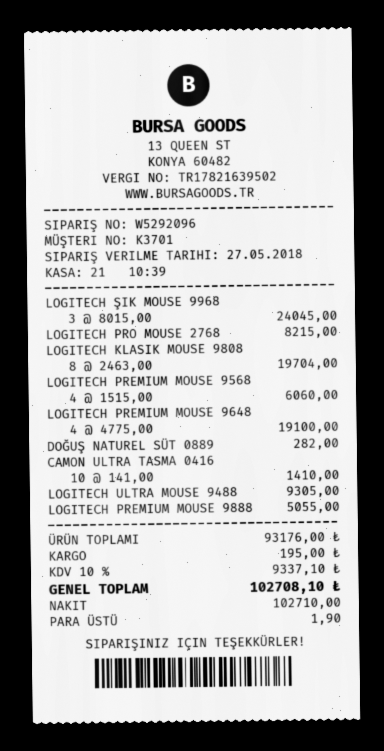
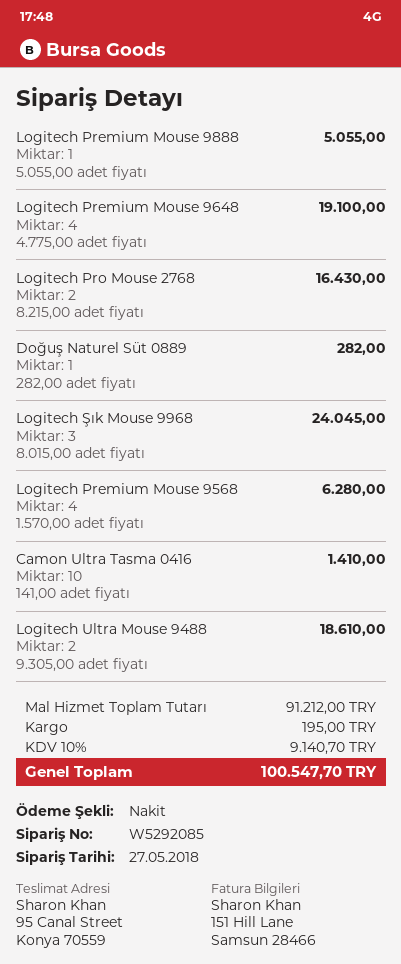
order number: W5292096 -> W5292085
LOGITECH PRO MOUSE 2768: 1 x 8215.00 = 8215.00 -> 2 x 8215.00 = 16430.00
LOGITECH KLASIK MOUSE 9808: 8 x 2463.00 = 19704.00 -> none
LOGITECH PREMIUM MOUSE 9568: 4 x 1515.00 = 6060.00 -> 4 x 1570.00 = 6280.00
LOGITECH ULTRA MOUSE 9488: 1 x 9305.00 = 9305.00 -> 2 x 9305.00 = 18610.00
subtotal: 93176.00 -> 91212.00
tax: 10% = 9337.10 -> 10% = 9140.70
total: 102708.10 -> 100547.70

